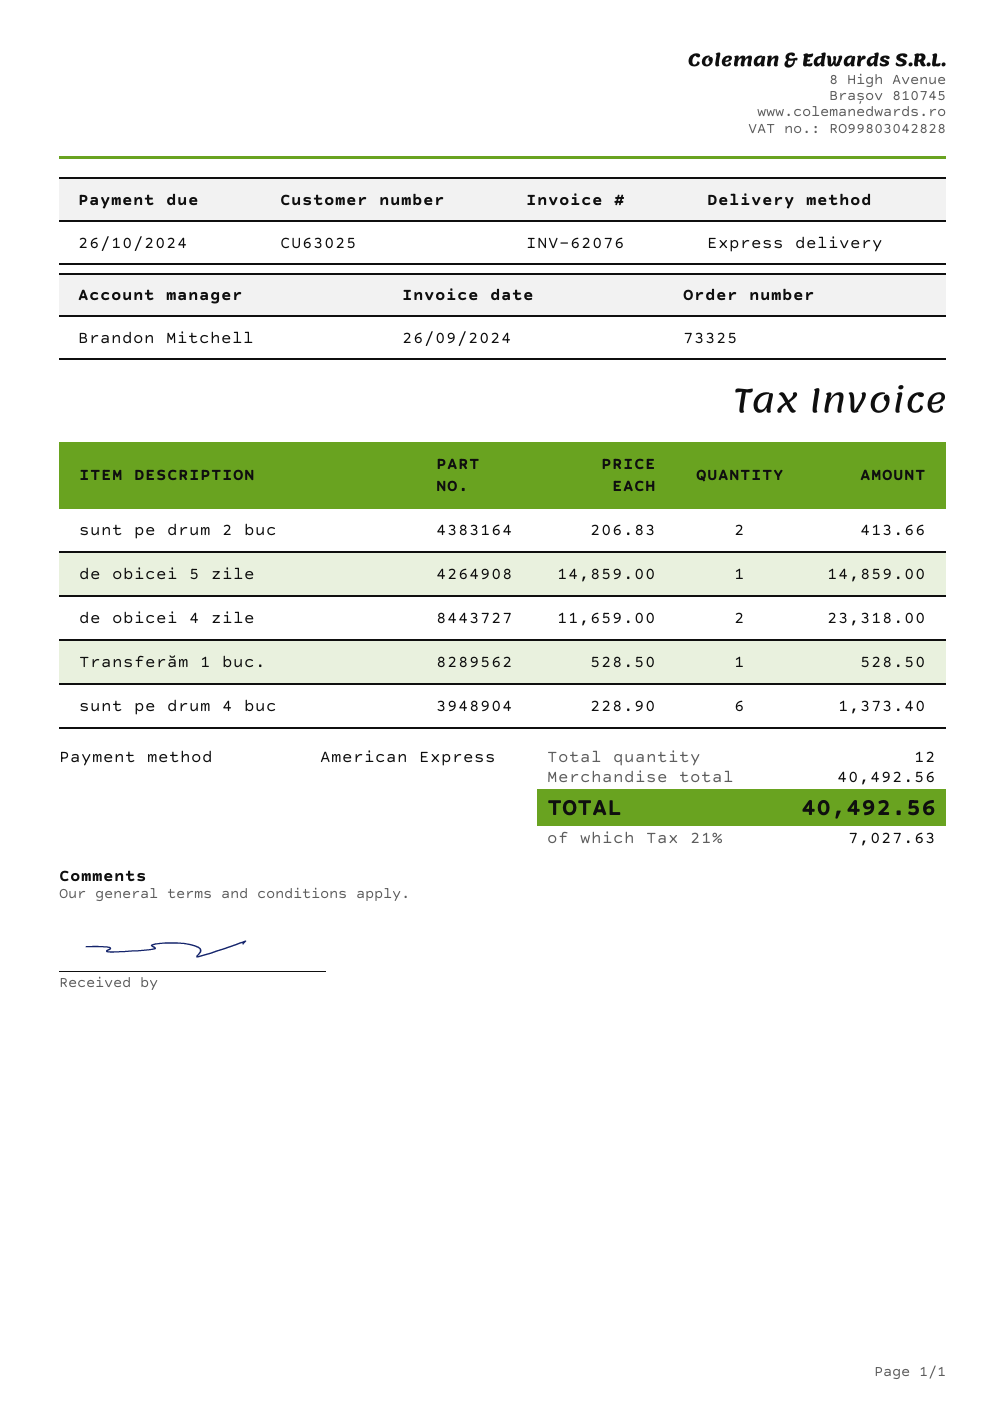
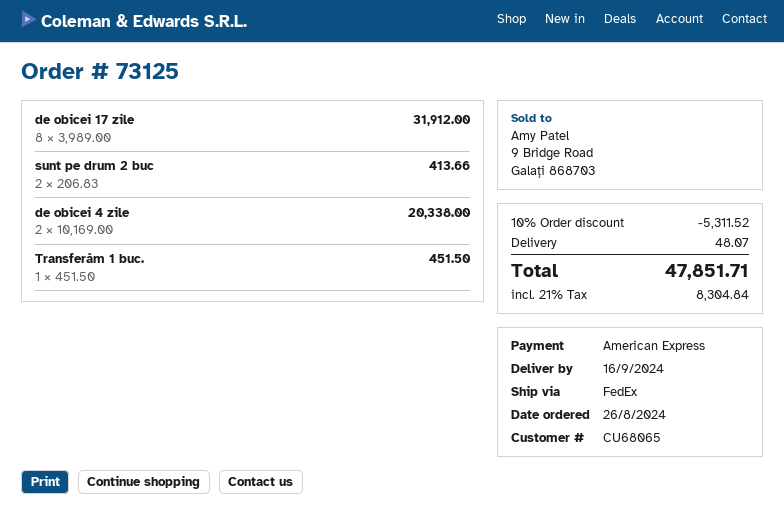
order number: 73325 -> 73125
customer number: CU63025 -> CU68065
shipping method: express -> FedEx
de obicei 5 zile: 1 x 14859.00 = 14859.00 -> none
de obicei 4 zile: 2 x 11659.00 = 23318.00 -> 2 x 10169.00 = 20338.00
Transferăm 1 buc.: 1 x 528.50 = 528.50 -> 1 x 451.50 = 451.50
sunt pe drum 4 buc: 6 x 228.90 = 1373.40 -> none
de obicei 17 zile: none -> 8 x 3989.00 = 31912.00
discount: none -> 10% = 5311.52
shipping: none -> 48.07
tax: 21% = 7027.63 -> 21% = 8304.84
total: 40492.56 -> 47851.71

